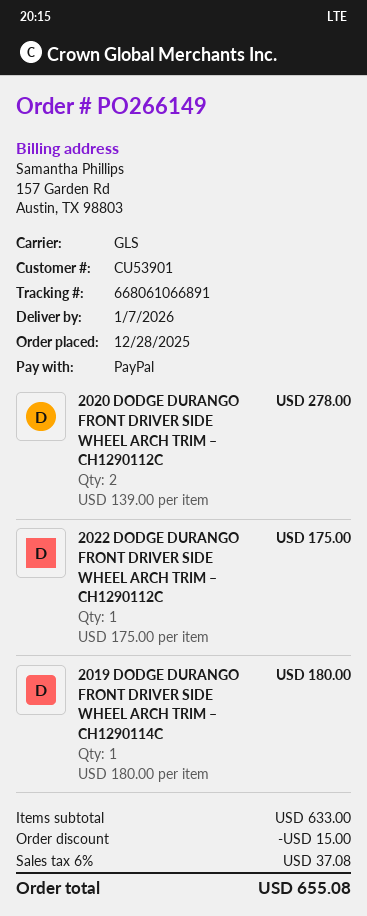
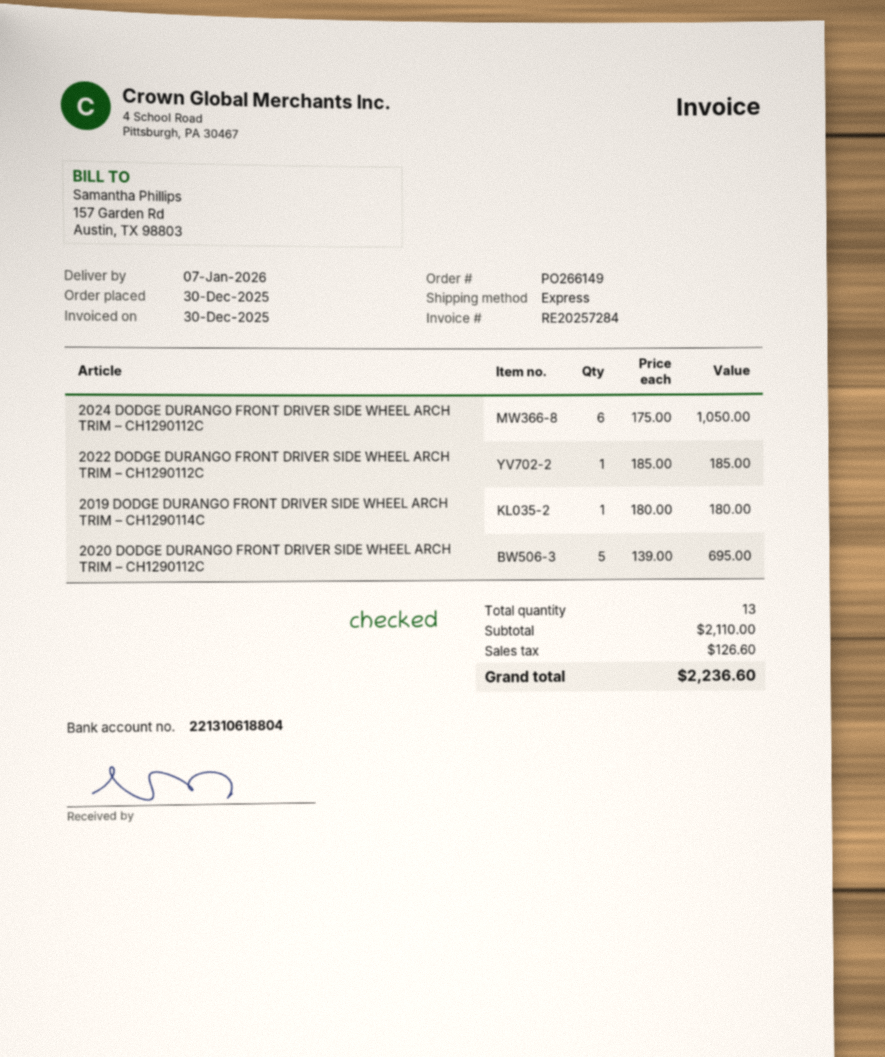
order date: 2025-12-28 -> 2025-12-30
shipping method: GLS -> express
2020 DODGE DURANGO FRONT DRIVER SIDE WHEEL ARCH TRIM – CH1290112C: 2 x 139.00 = 278.00 -> 5 x 139.00 = 695.00
2022 DODGE DURANGO FRONT DRIVER SIDE WHEEL ARCH TRIM – CH1290112C: 1 x 175.00 = 175.00 -> 1 x 185.00 = 185.00
2024 DODGE DURANGO FRONT DRIVER SIDE WHEEL ARCH TRIM – CH1290112C: none -> 6 x 175.00 = 1050.00
subtotal: 633.00 -> 2110.00
discount: 15.00 -> none
tax: 37.08 -> 126.60
total: 655.08 -> 2236.60

